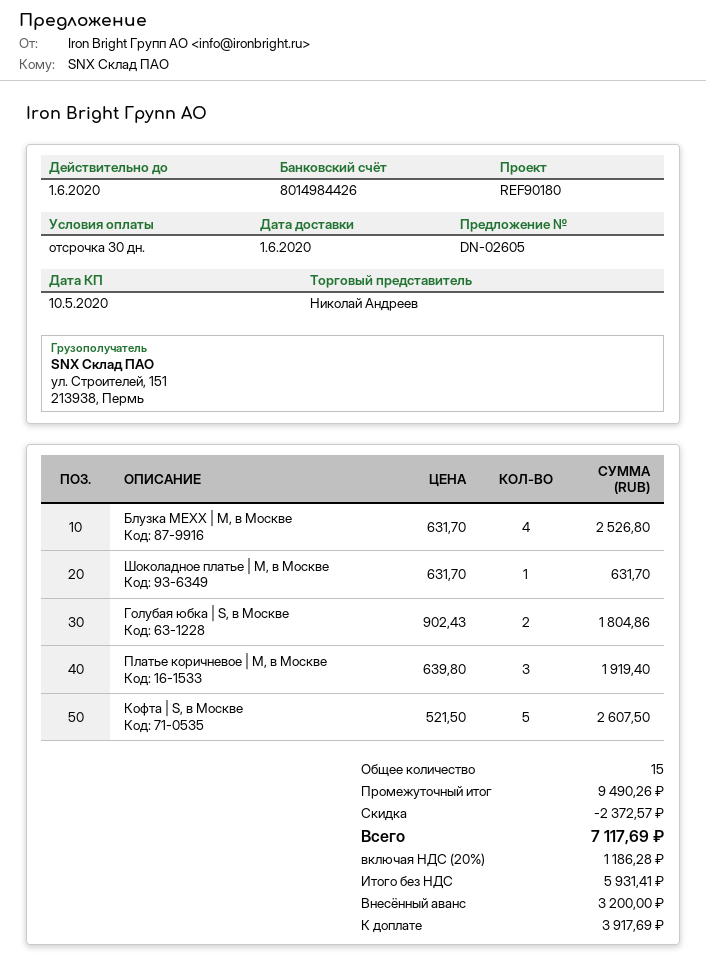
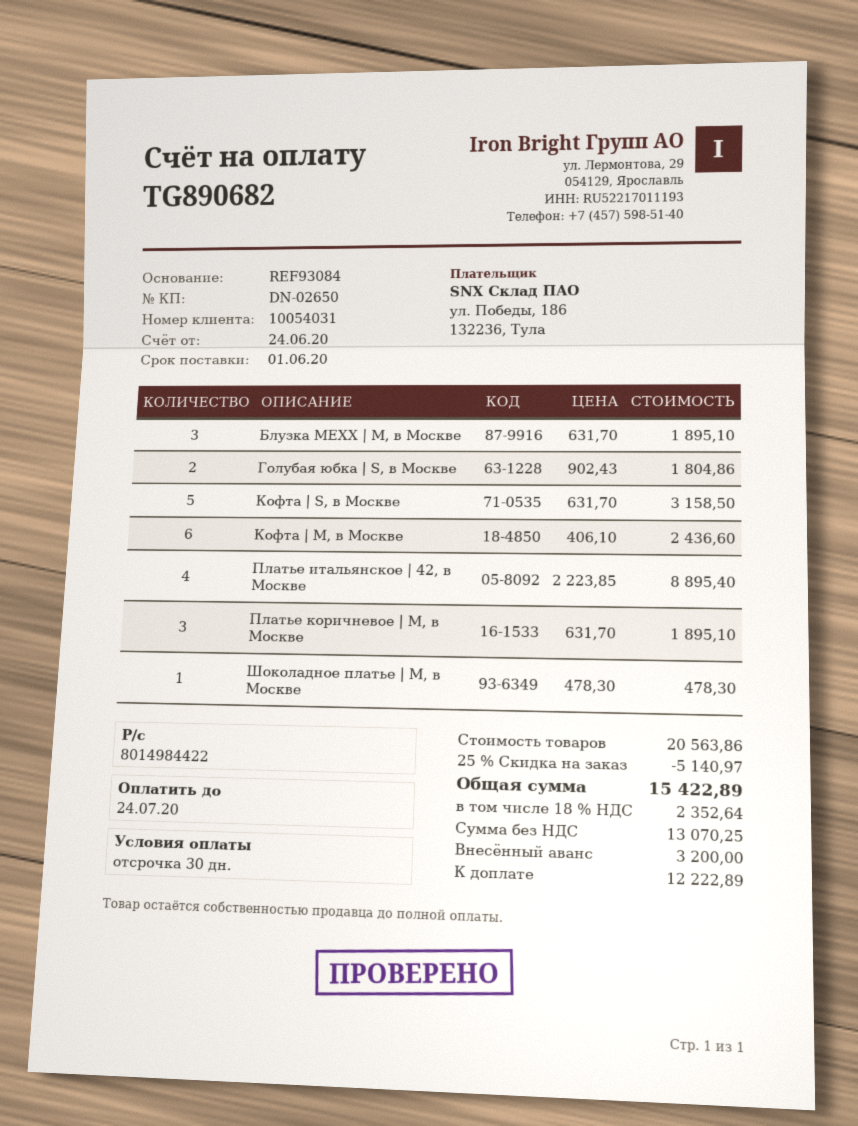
quote number: DN-02605 -> DN-02650
reference: REF90180 -> REF93084
bank account: 8014984426 -> 8014984422
Блузка МЕХХ | М, в Москве: 4 x 631.70 = 2526.80 -> 3 x 631.70 = 1895.10
Шоколадное платье | М, в Москве: 1 x 631.70 = 631.70 -> 1 x 478.30 = 478.30
Платье коричневое | М, в Москве: 3 x 639.80 = 1919.40 -> 3 x 631.70 = 1895.10
Кофта | S, в Москве: 5 x 521.50 = 2607.50 -> 5 x 631.70 = 3158.50
Кофта | М, в Москве: none -> 6 x 406.10 = 2436.60
Платье итальянское | 42, в Москве: none -> 4 x 2223.85 = 8895.40
subtotal: 9490.26 -> 20563.86
discount: 2372.57 -> 5140.97
net: 5931.41 -> 13070.25
tax: 20% = 1186.28 -> 18% = 2352.64
total: 7117.69 -> 15422.89
balance: 3917.69 -> 12222.89

